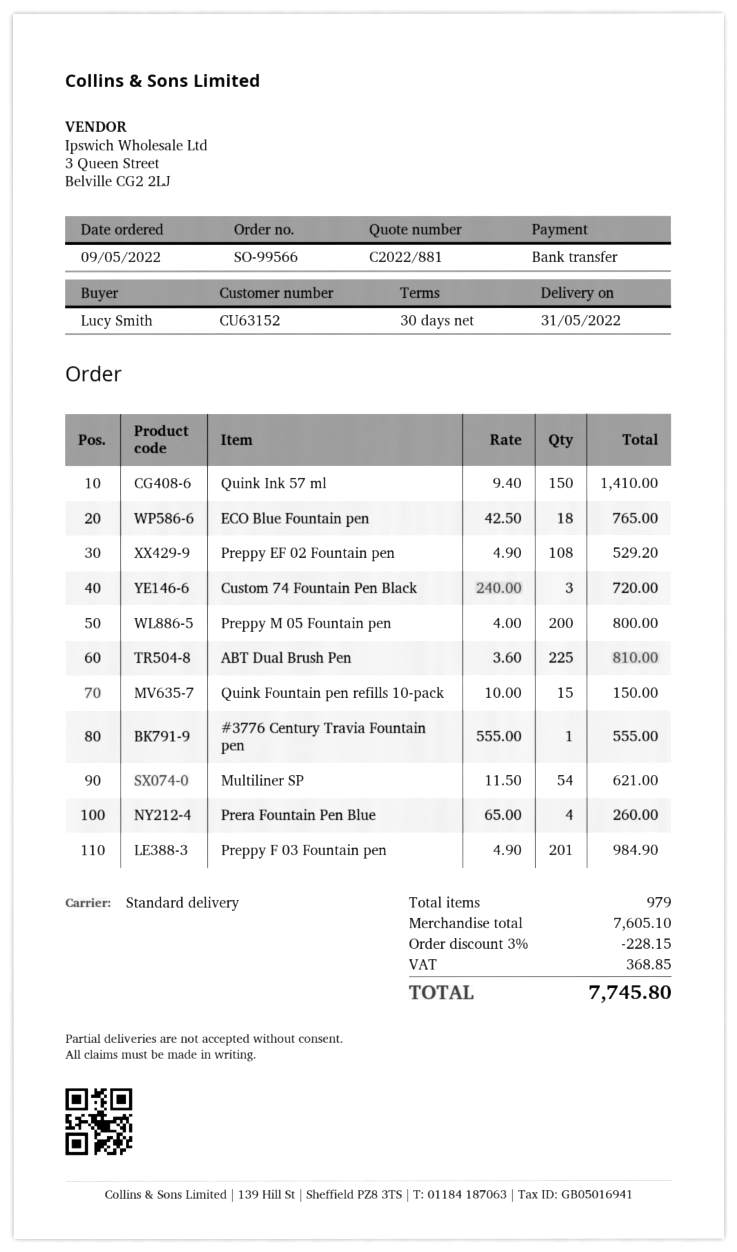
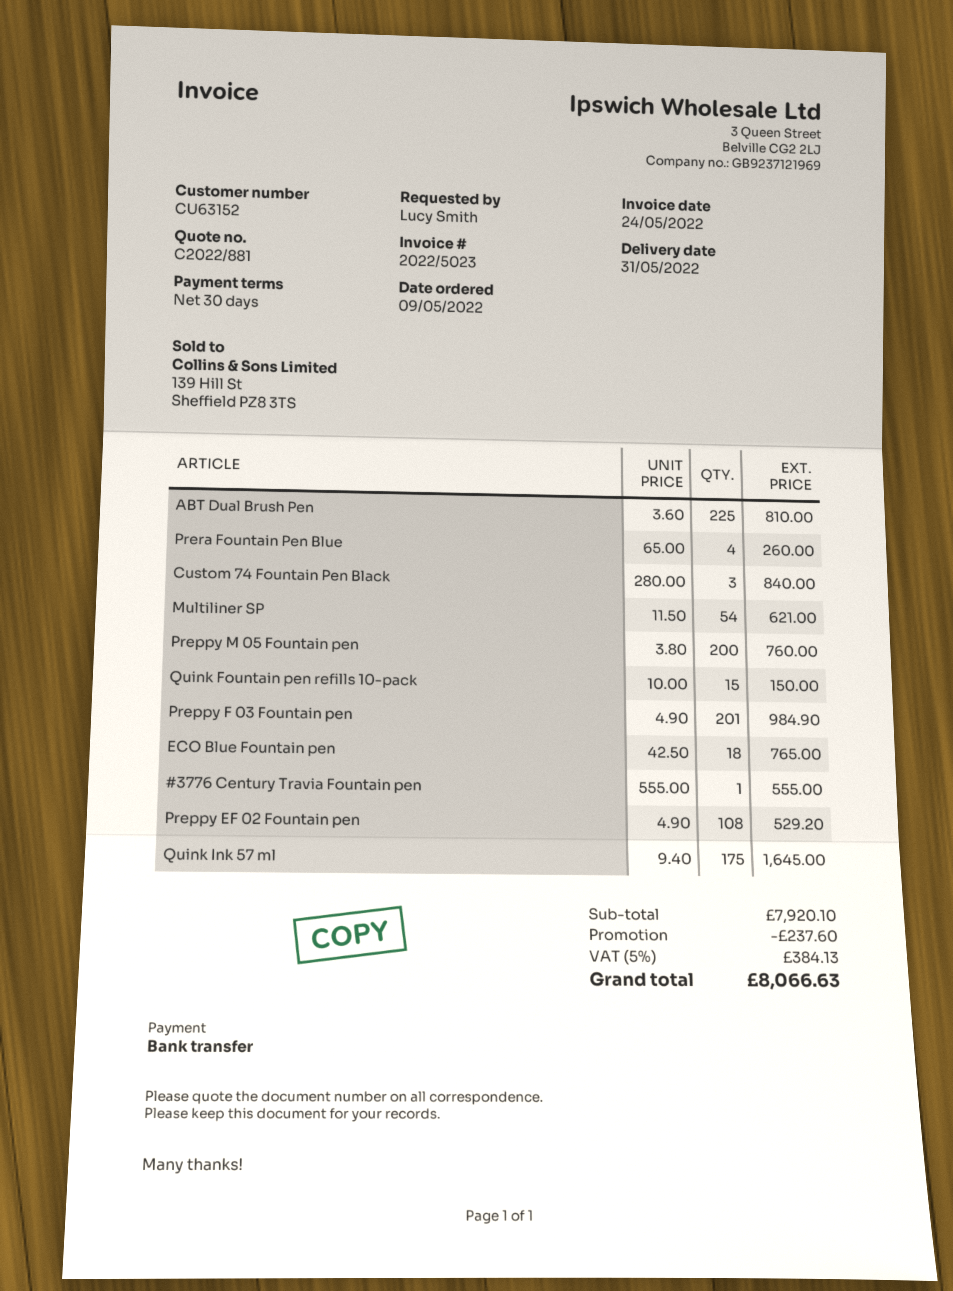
Quink Ink 57 ml: 150 x 9.40 = 1410.00 -> 175 x 9.40 = 1645.00
Custom 74 Fountain Pen Black: 3 x 240.00 = 720.00 -> 3 x 280.00 = 840.00
Preppy M 05 Fountain pen: 200 x 4.00 = 800.00 -> 200 x 3.80 = 760.00
subtotal: 7605.10 -> 7920.10
discount: 228.15 -> 237.60
tax: 368.85 -> 384.13
total: 7745.80 -> 8066.63

